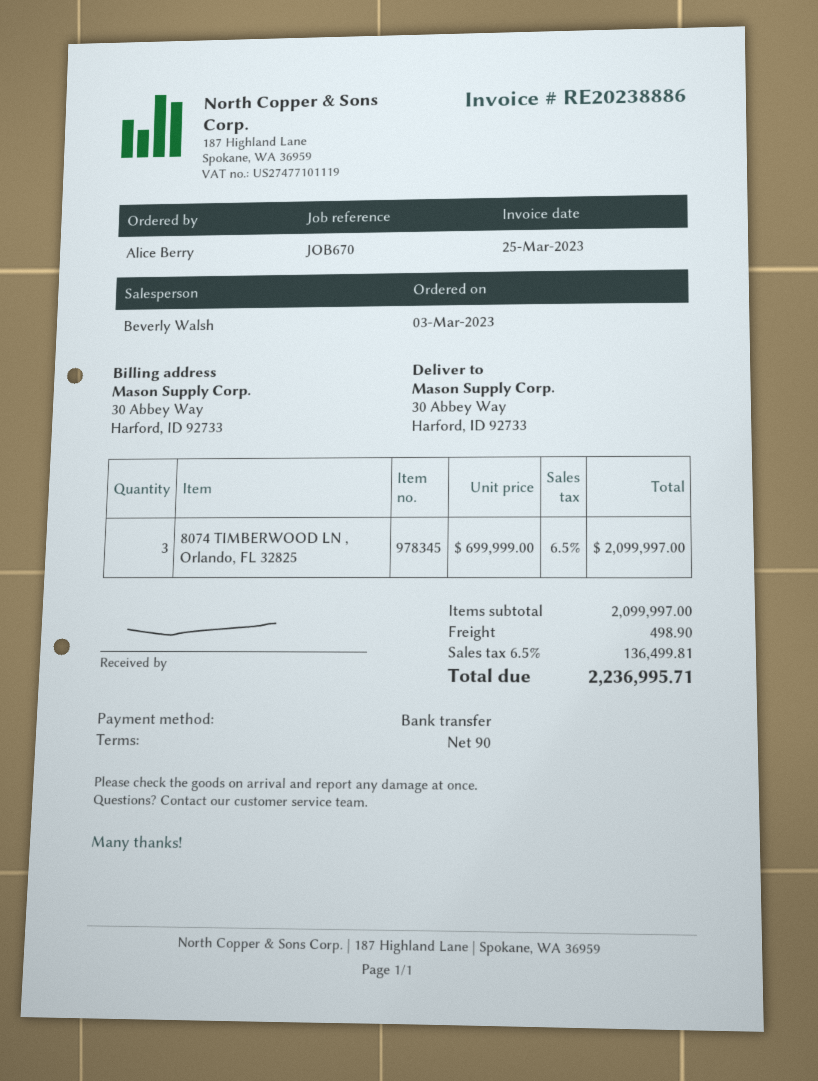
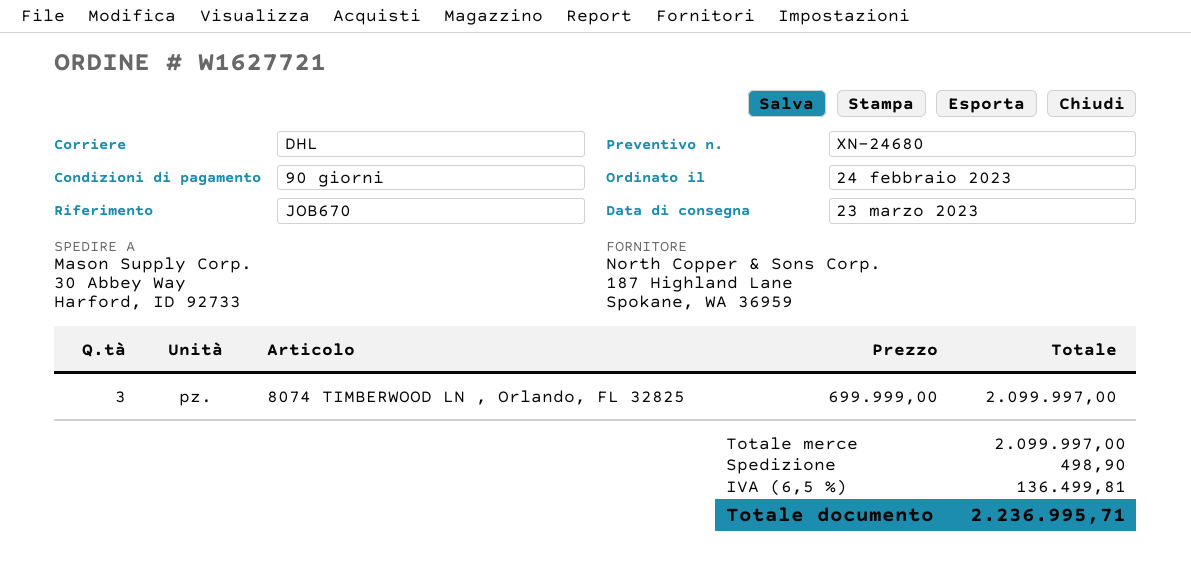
order date: 2023-03-03 -> 2023-02-24

